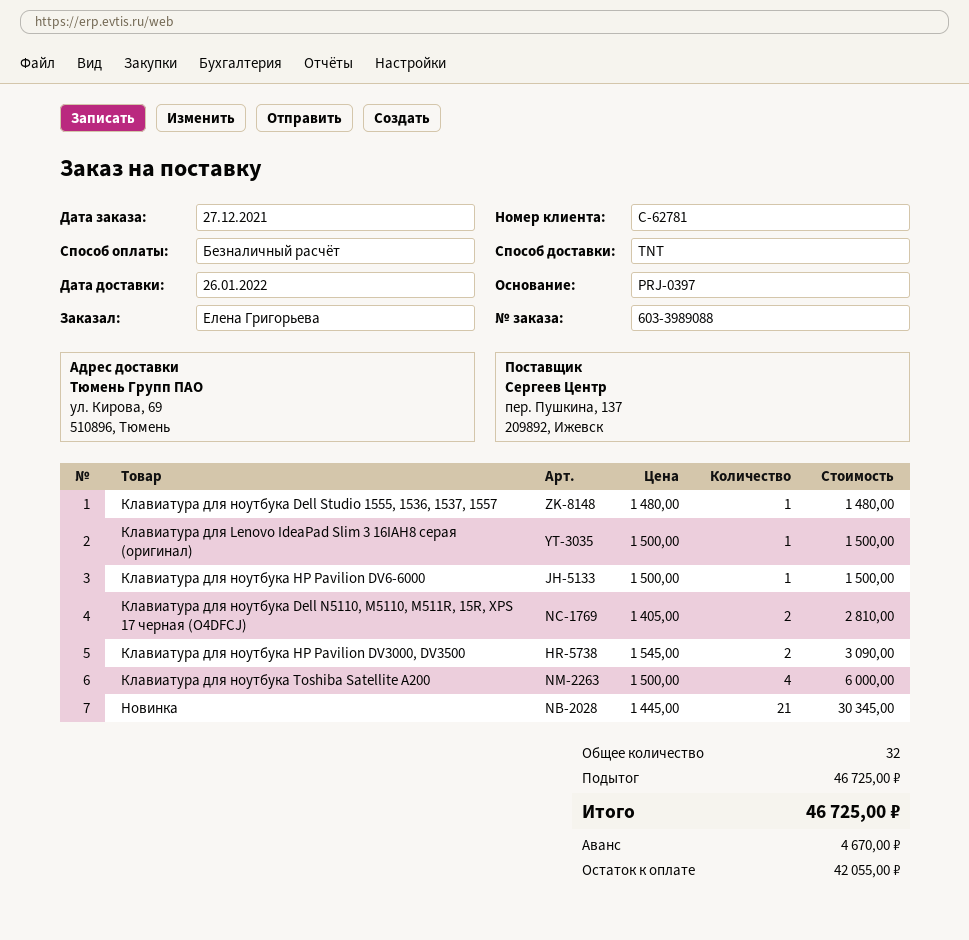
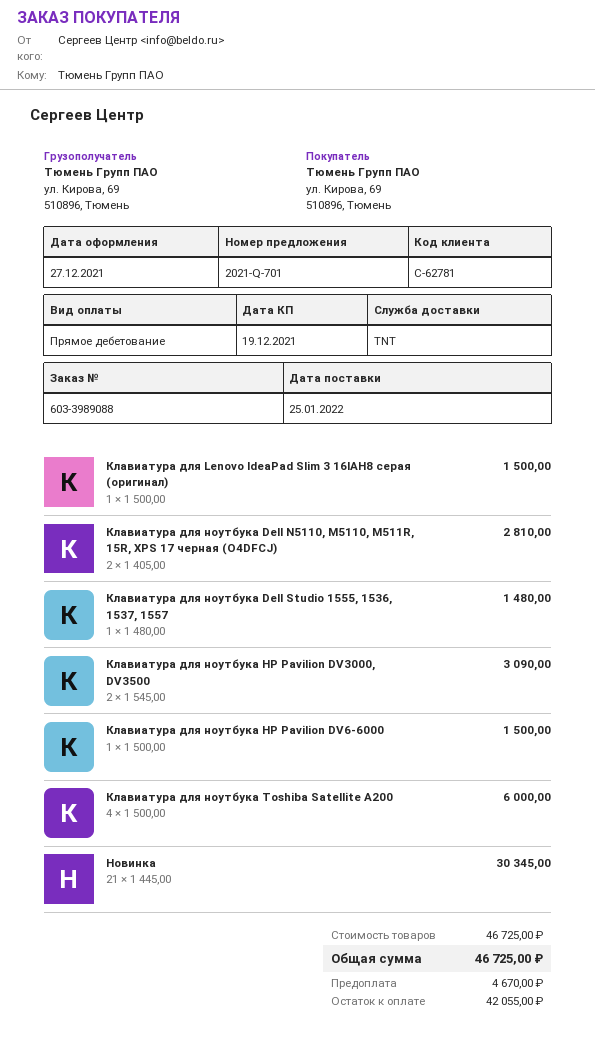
delivery date: 2022-01-26 -> 2022-01-25
payment method: bank transfer -> direct debit

